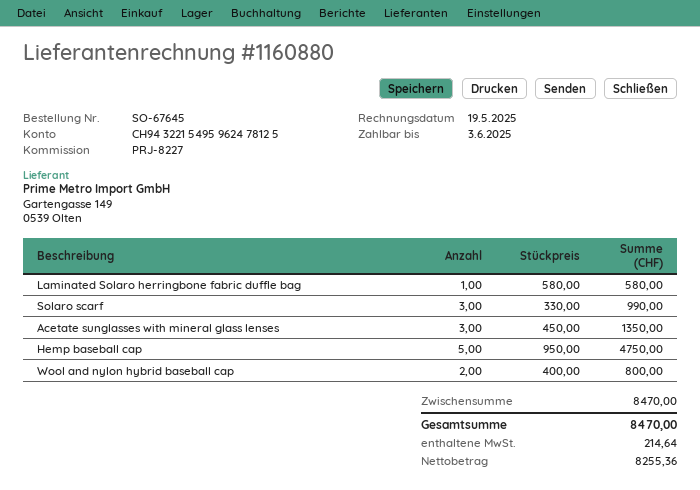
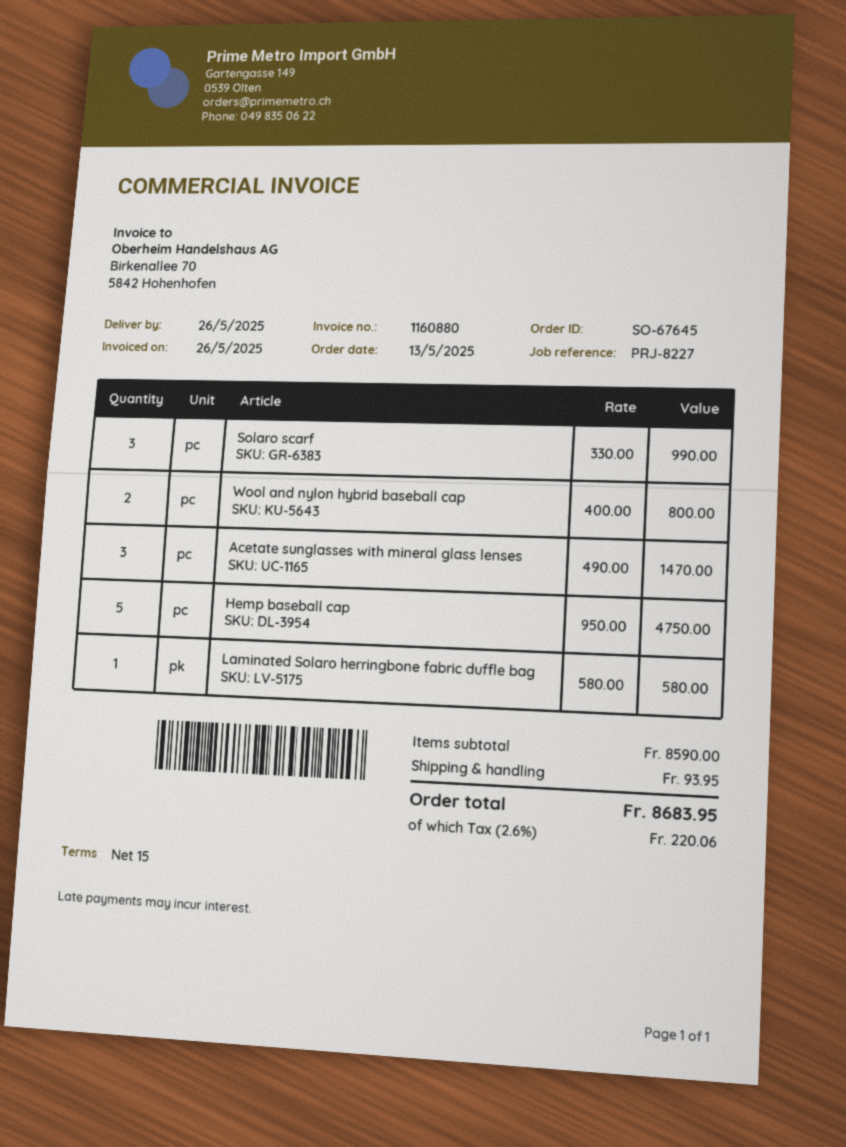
invoice date: 2025-05-19 -> 2025-05-26
Acetate sunglasses with mineral glass lenses: 3 x 450.00 = 1350.00 -> 3 x 490.00 = 1470.00
subtotal: 8470.00 -> 8590.00
shipping: none -> 93.95
tax: 214.64 -> 220.06
total: 8470.00 -> 8683.95

